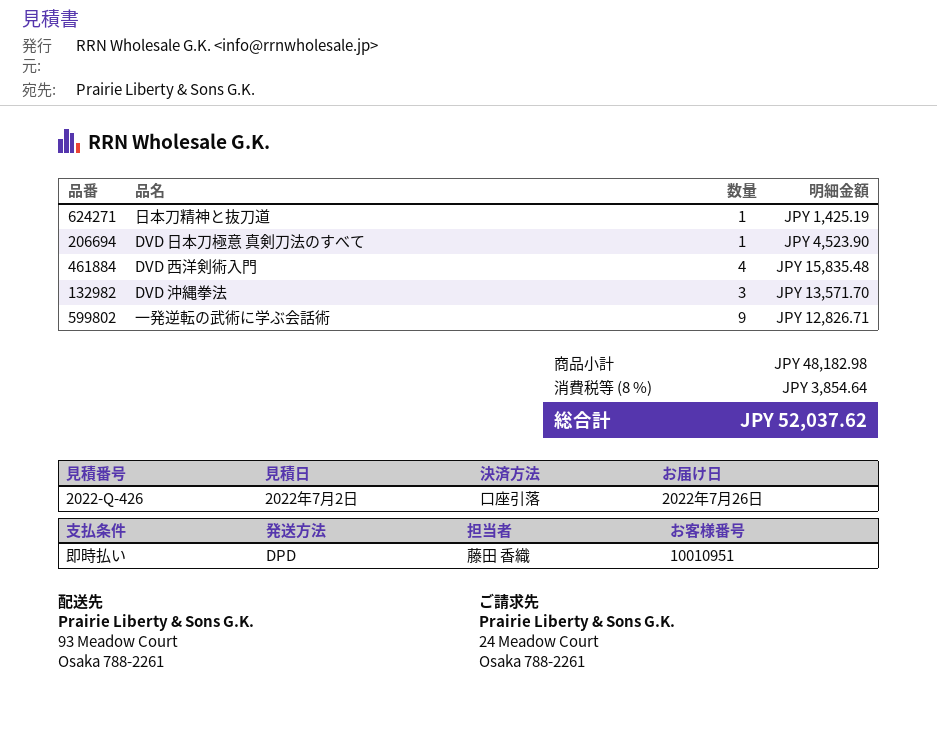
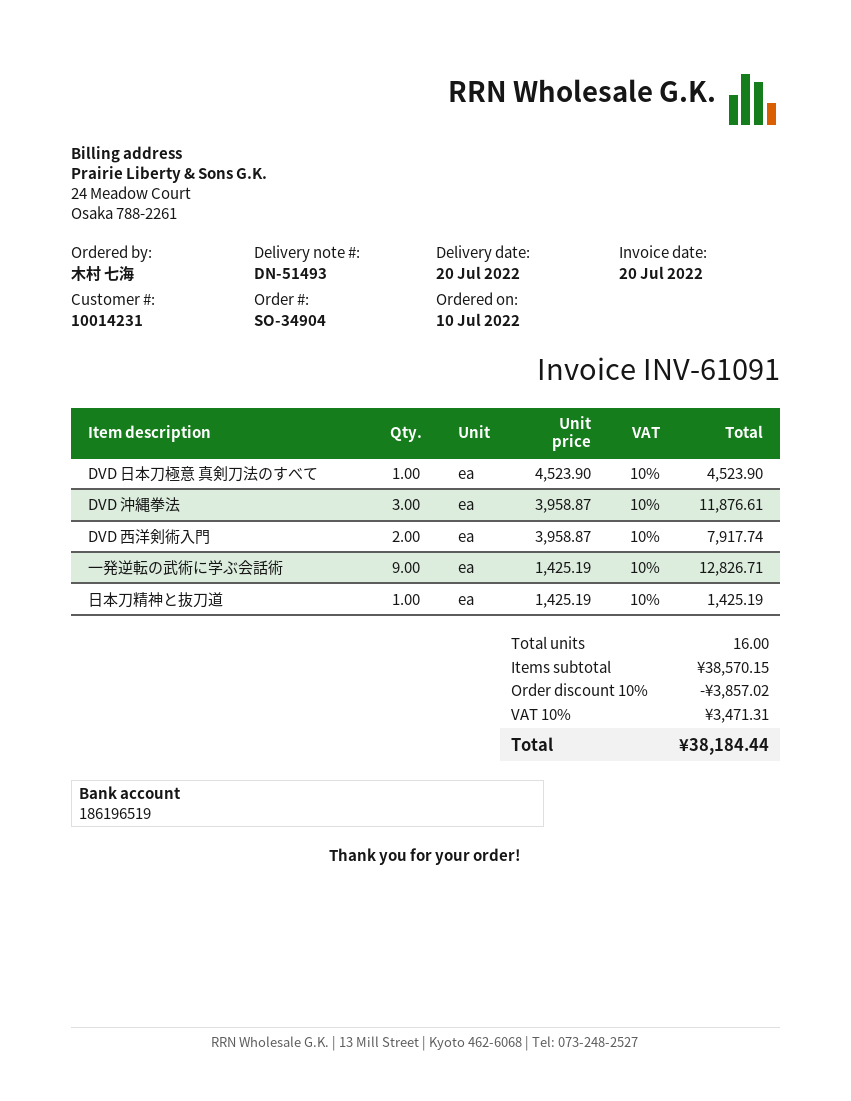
delivery date: 2022-07-26 -> 2022-07-20
customer number: 10010951 -> 10014231
DVD 西洋剣術入門: 4 for 15835.48 -> 2 for 7917.74
DVD 沖縄拳法: 3 for 13571.70 -> 3 for 11876.61
subtotal: 48182.98 -> 38570.15
discount: none -> 10% = 3857.02
tax: 8% = 3854.64 -> 10% = 3471.31
total: 52037.62 -> 38184.44

